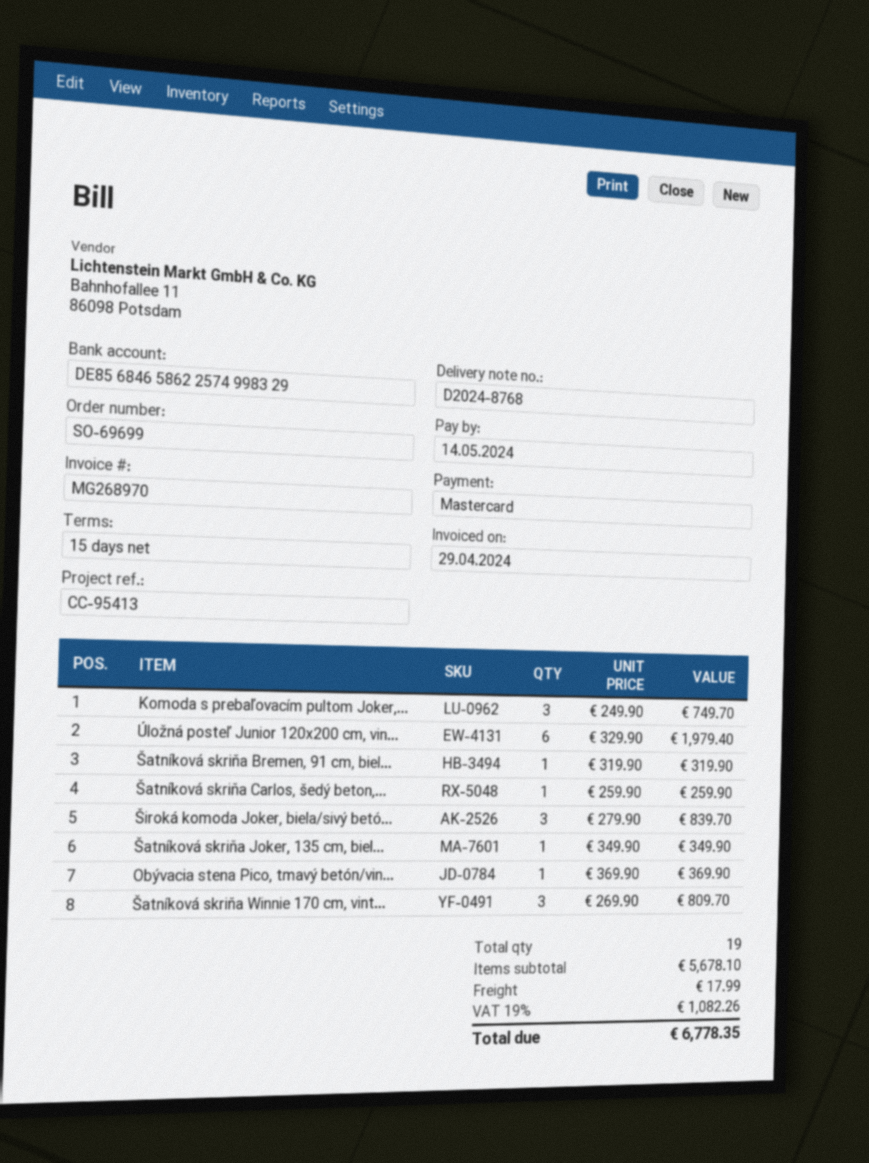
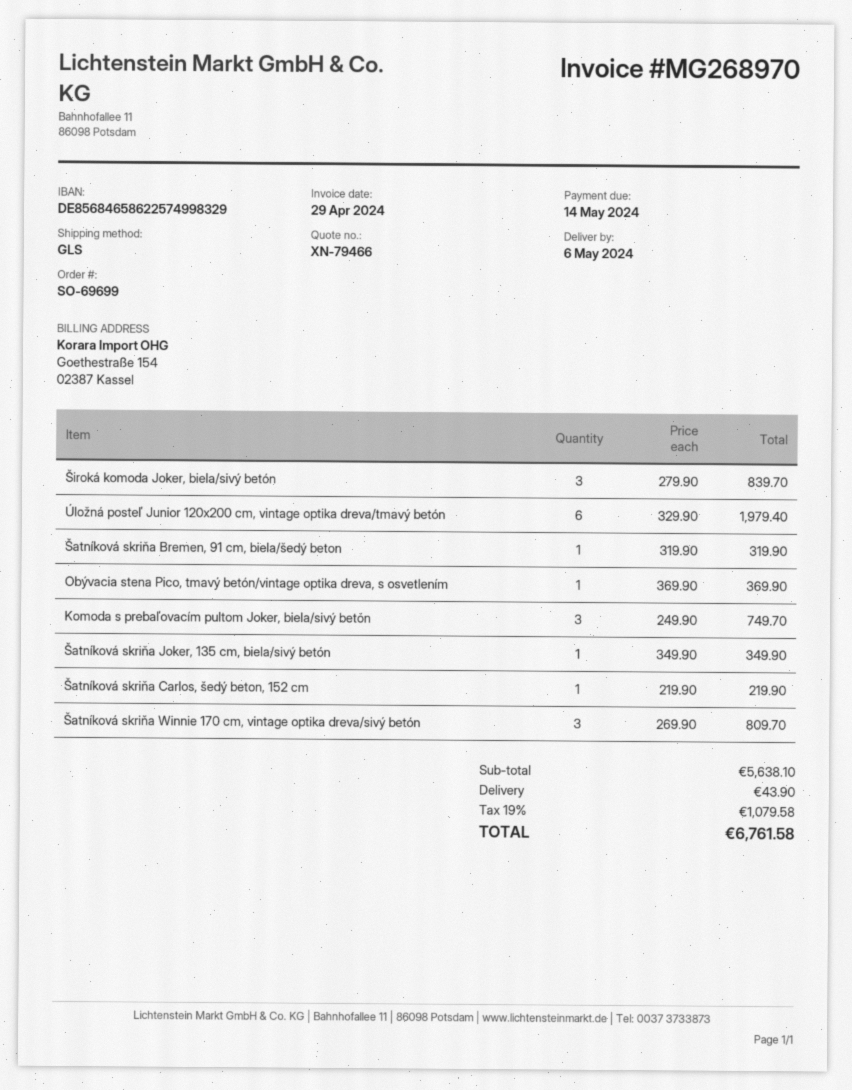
Šatníková skriňa Carlos, šedý beton,...: 1 x 259.90 = 259.90 -> 1 x 219.90 = 219.90
subtotal: 5678.10 -> 5638.10
shipping: 17.99 -> 43.90
tax: 19% = 1082.26 -> 19% = 1079.58
total: 6778.35 -> 6761.58

